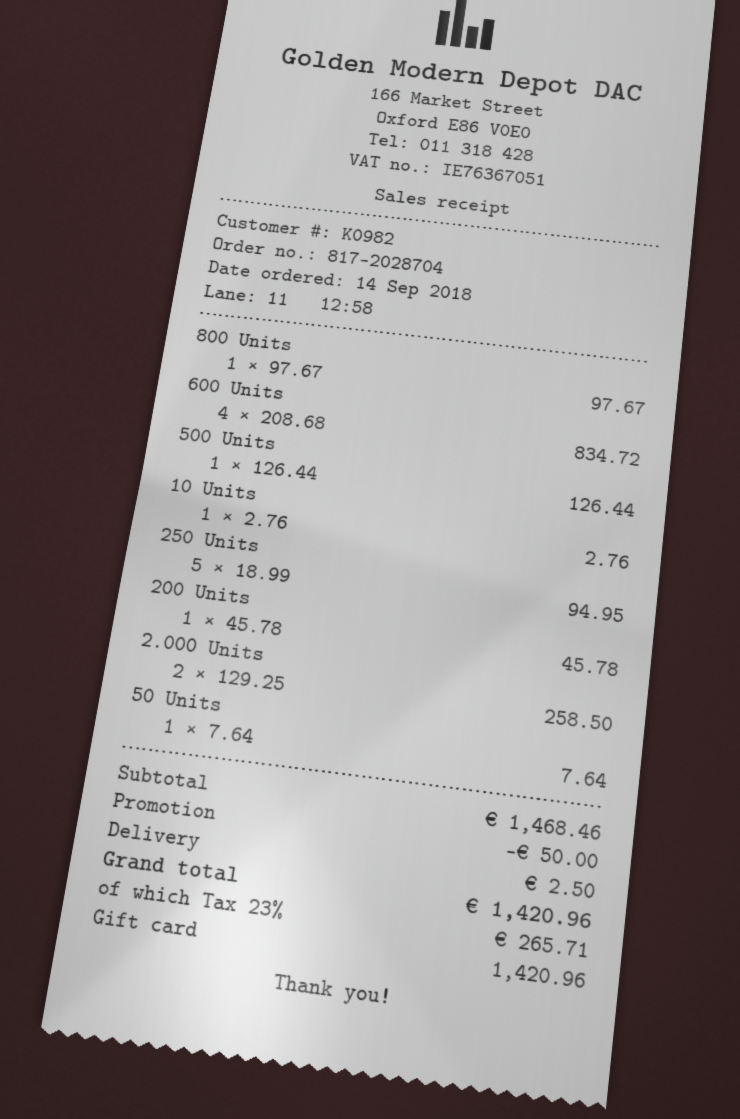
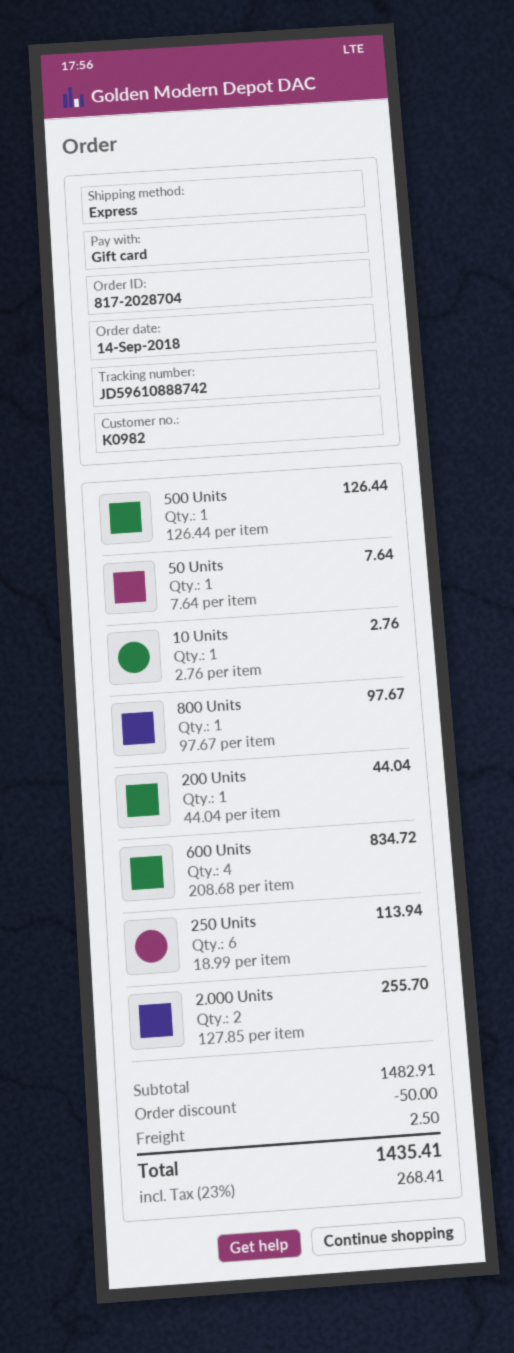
250 Units: 5 x 18.99 = 94.95 -> 6 x 18.99 = 113.94
200 Units: 1 x 45.78 = 45.78 -> 1 x 44.04 = 44.04
2.000 Units: 2 x 129.25 = 258.50 -> 2 x 127.85 = 255.70
subtotal: 1468.46 -> 1482.91
tax: 23% = 265.71 -> 23% = 268.41
total: 1420.96 -> 1435.41

